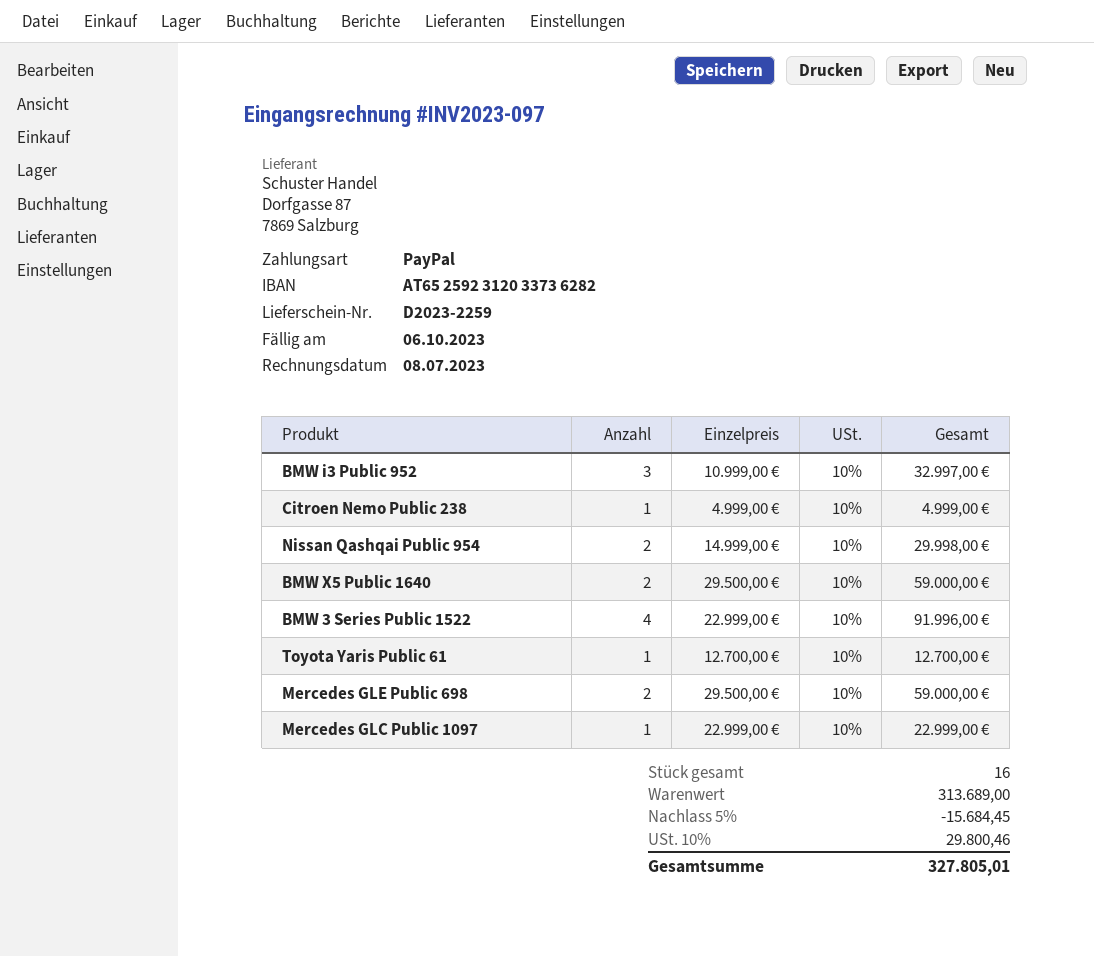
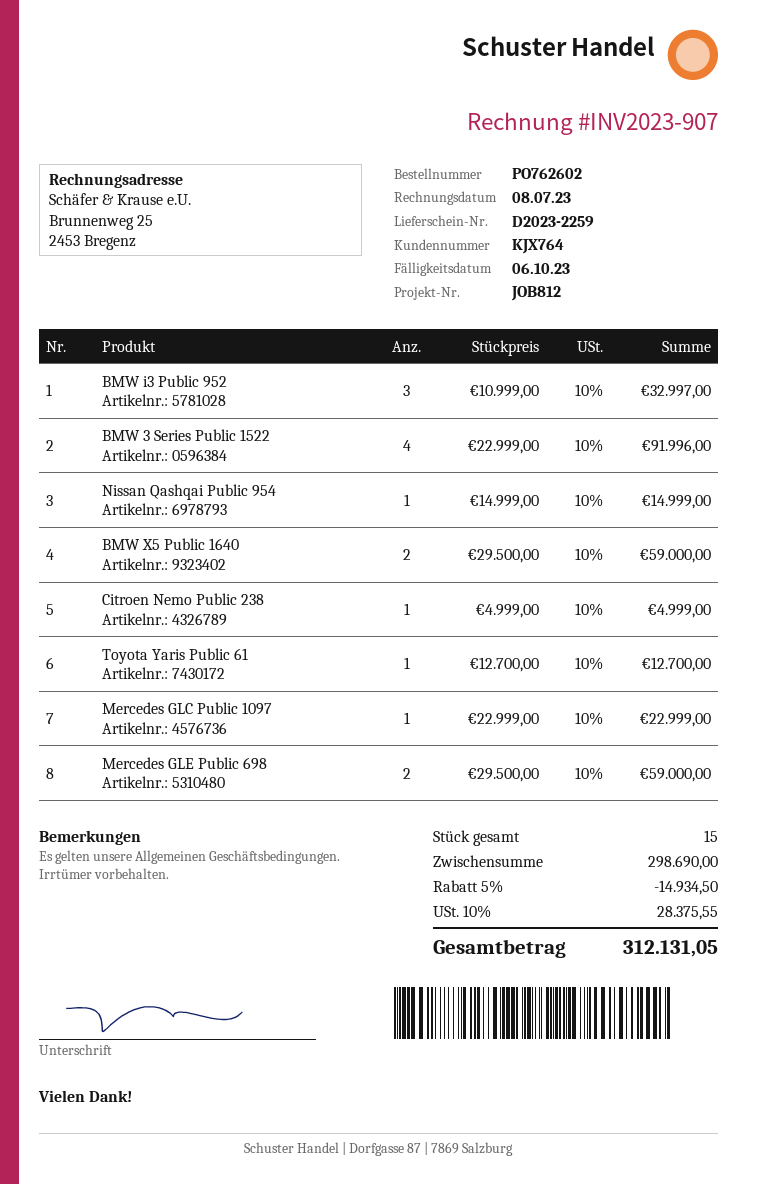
invoice number: INV2023-097 -> INV2023-907
Nissan Qashqai Public 954: 2 x 14999.00 = 29998.00 -> 1 x 14999.00 = 14999.00
total quantity: 16 -> 15
subtotal: 313689.00 -> 298690.00
discount: 5% = 15684.45 -> 5% = 14934.50
tax: 10% = 29800.46 -> 10% = 28375.55
total: 327805.01 -> 312131.05

